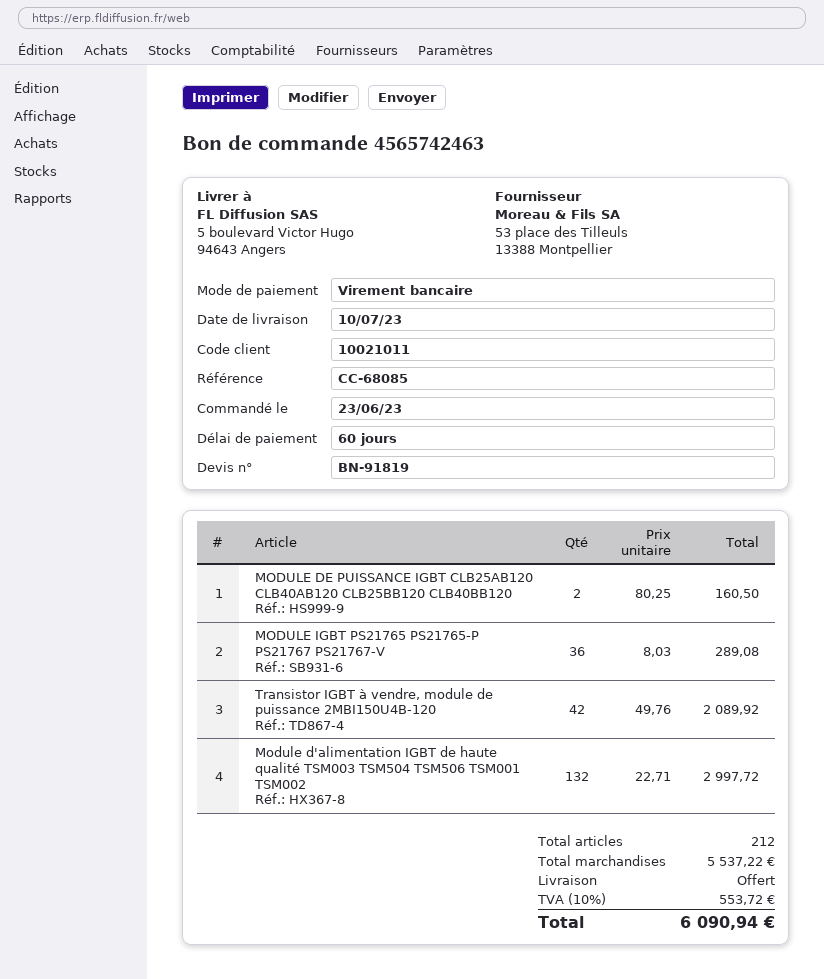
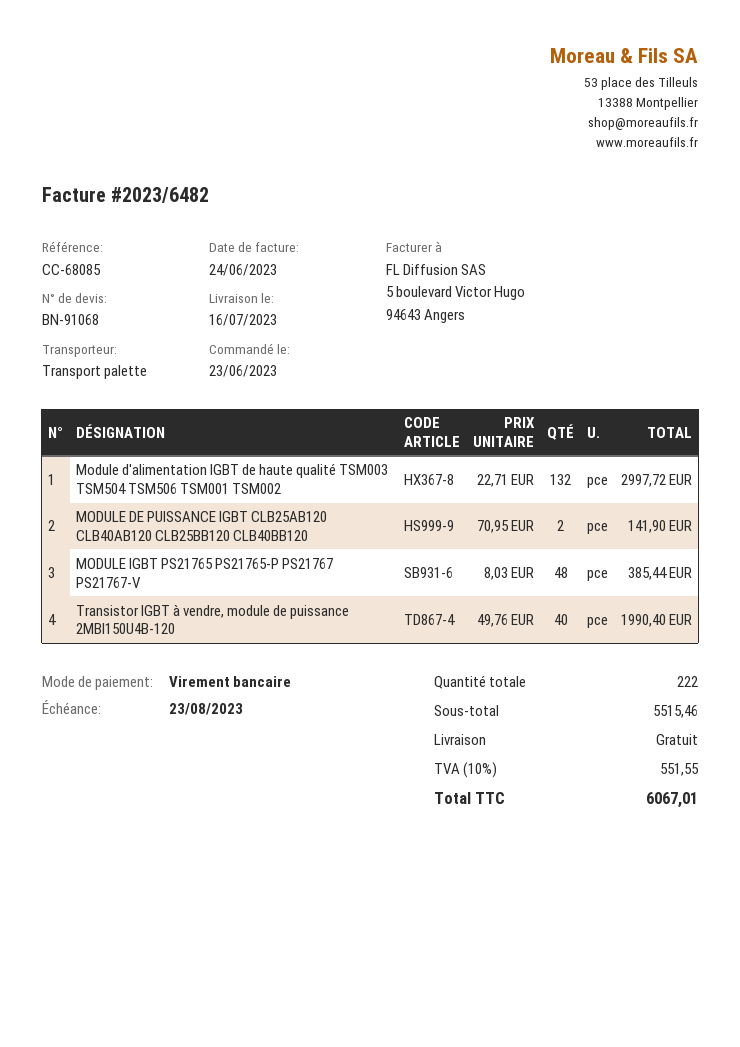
quote number: BN-91819 -> BN-91068
delivery date: 2023-07-10 -> 2023-07-16
MODULE DE PUISSANCE IGBT CLB25AB120 CLB40AB120 CLB25BB120 CLB40BB120: 2 x 80.25 = 160.50 -> 2 x 70.95 = 141.90
MODULE IGBT PS21765 PS21765-P PS21767 PS21767-V: 36 x 8.03 = 289.08 -> 48 x 8.03 = 385.44
Transistor IGBT à vendre, module de puissance 2MBI150U4B-120: 42 x 49.76 = 2089.92 -> 40 x 49.76 = 1990.40
total quantity: 212 -> 222
subtotal: 5537.22 -> 5515.46
tax: 10% = 553.72 -> 10% = 551.55
total: 6090.94 -> 6067.01

